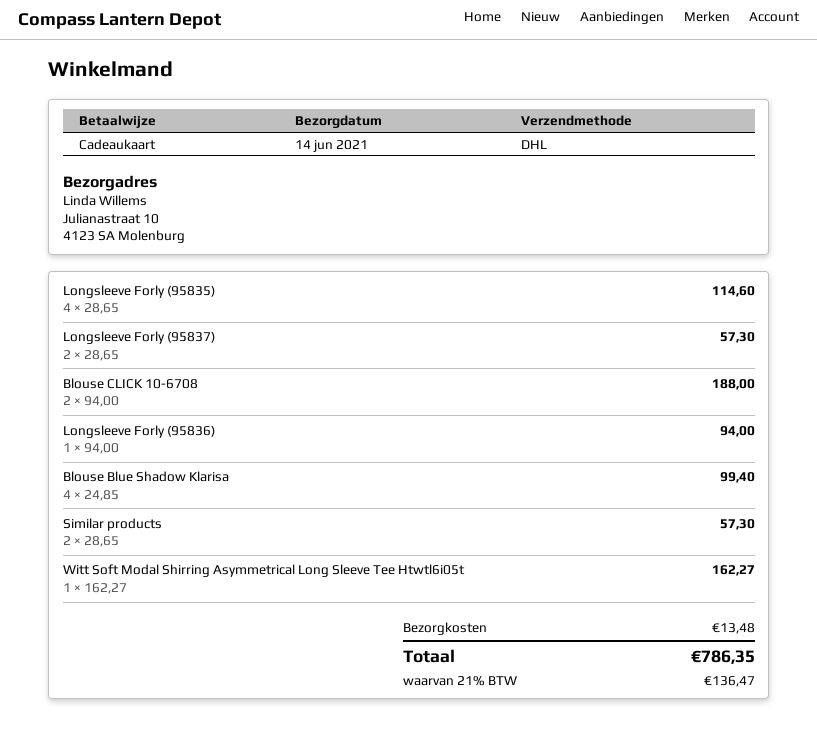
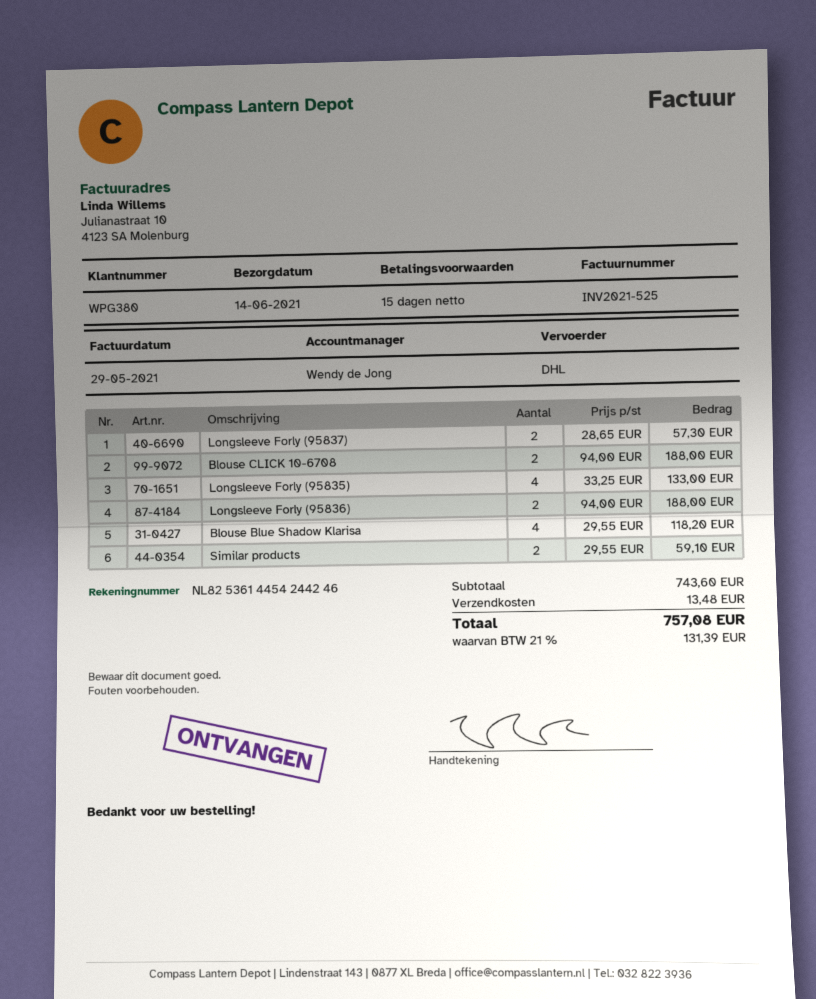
Longsleeve Forly (95835): 4 x 28.65 = 114.60 -> 4 x 33.25 = 133.00
Longsleeve Forly (95836): 1 x 94.00 = 94.00 -> 2 x 94.00 = 188.00
Blouse Blue Shadow Klarisa: 4 x 24.85 = 99.40 -> 4 x 29.55 = 118.20
Similar products: 2 x 28.65 = 57.30 -> 2 x 29.55 = 59.10
Witt Soft Modal Shirring Asymmetrical Long Sleeve Tee Htwtl6i05t: 1 x 162.27 = 162.27 -> none
tax: 21% = 136.47 -> 21% = 131.39
total: 786.35 -> 757.08

